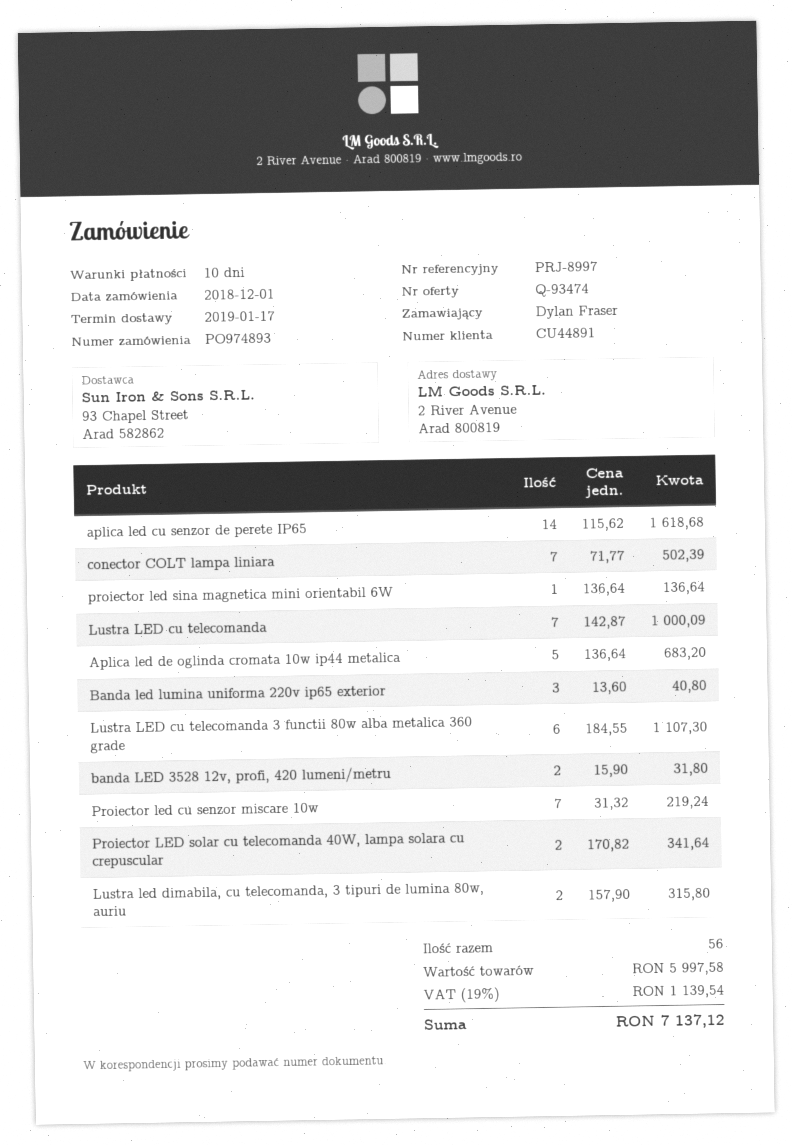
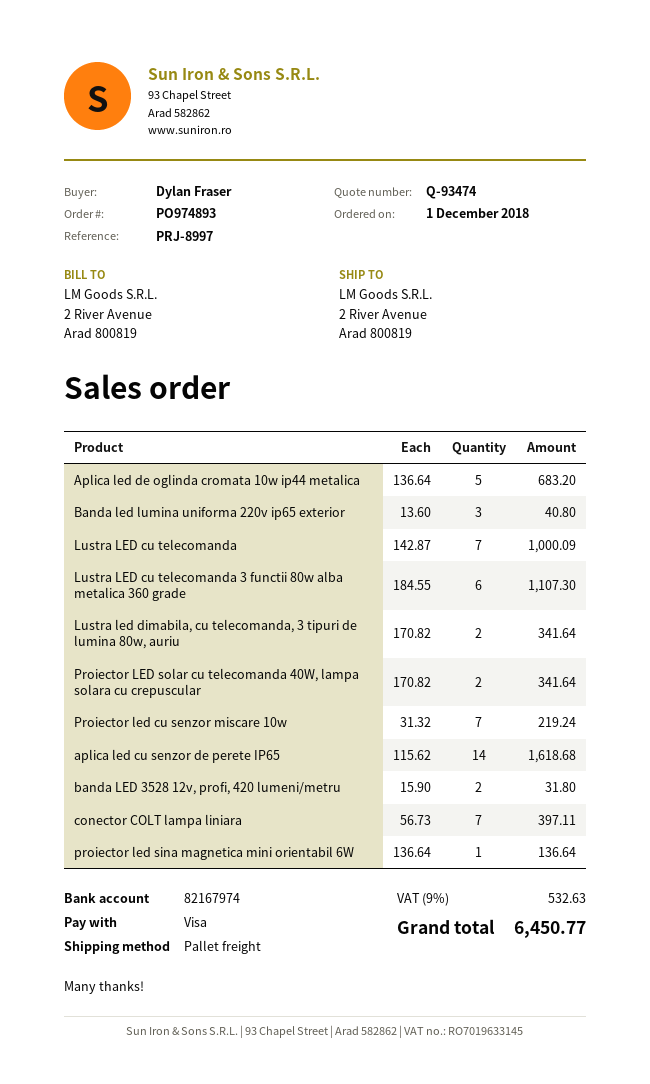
conector COLT lampa liniara: 7 x 71.77 = 502.39 -> 7 x 56.73 = 397.11
Lustra led dimabila, cu telecomanda, 3 tipuri de lumina 80w, auriu: 2 x 157.90 = 315.80 -> 2 x 170.82 = 341.64
tax: 19% = 1139.54 -> 9% = 532.63
total: 7137.12 -> 6450.77

